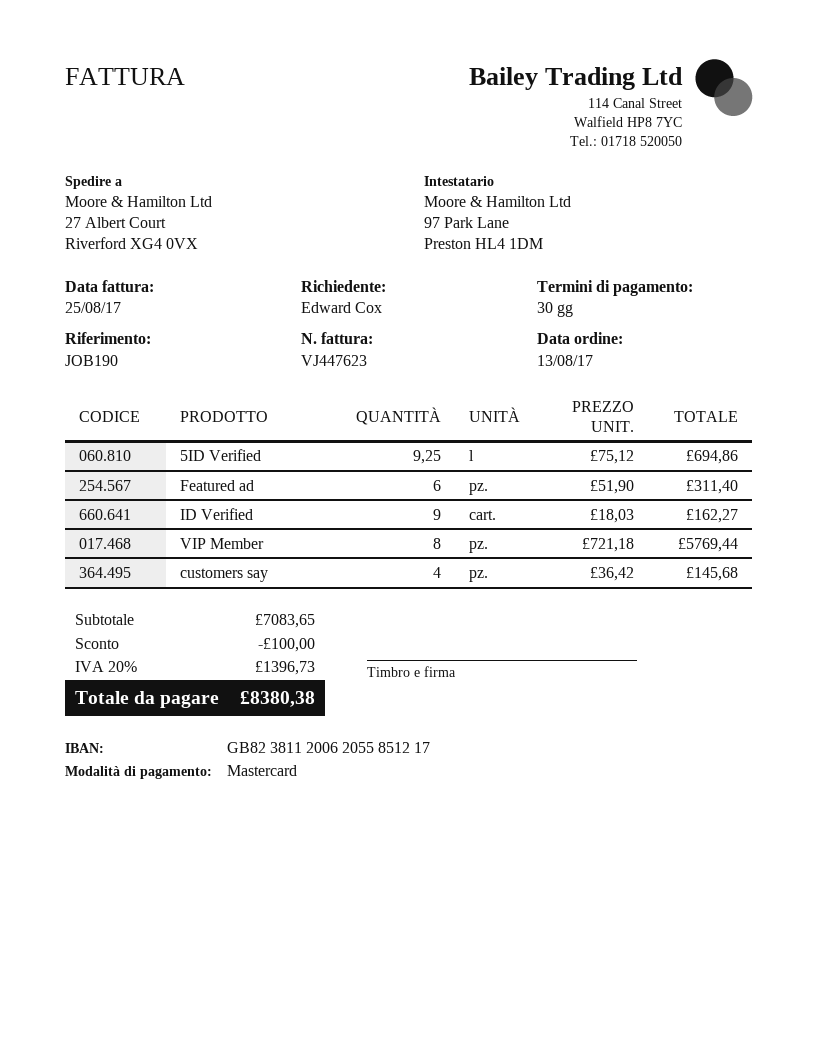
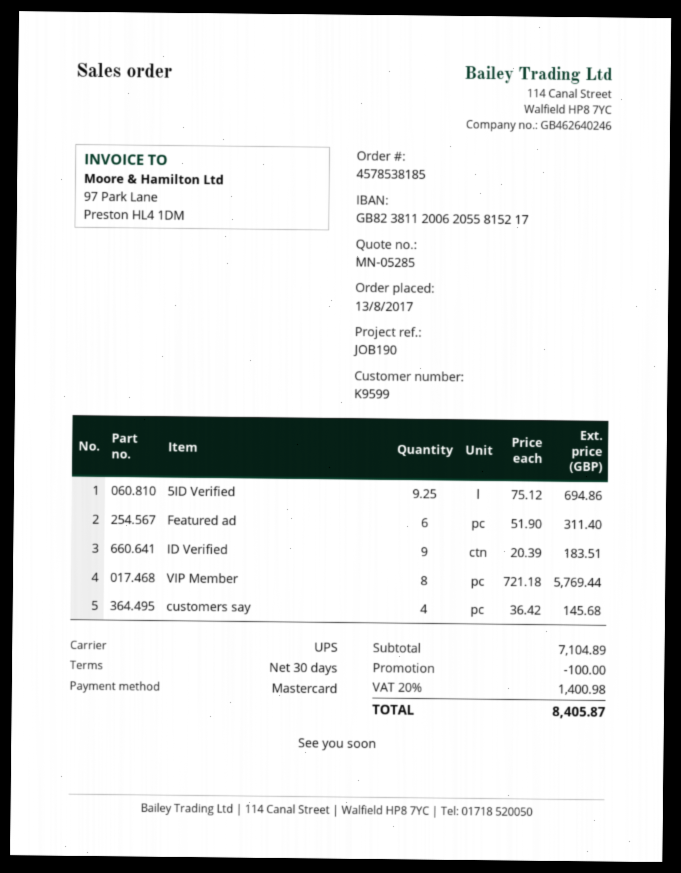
bank account: GB82381120062055851217 -> GB82381120062055815217
ID Verified: 9 x 18.03 = 162.27 -> 9 x 20.39 = 183.51
subtotal: 7083.65 -> 7104.89
tax: 20% = 1396.73 -> 20% = 1400.98
total: 8380.38 -> 8405.87

